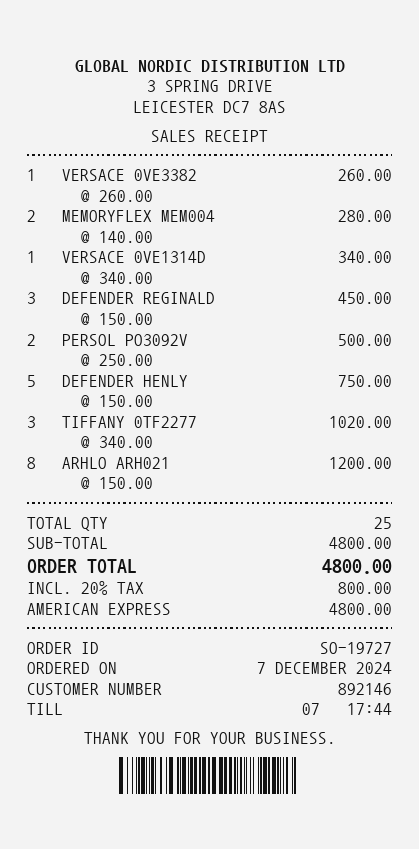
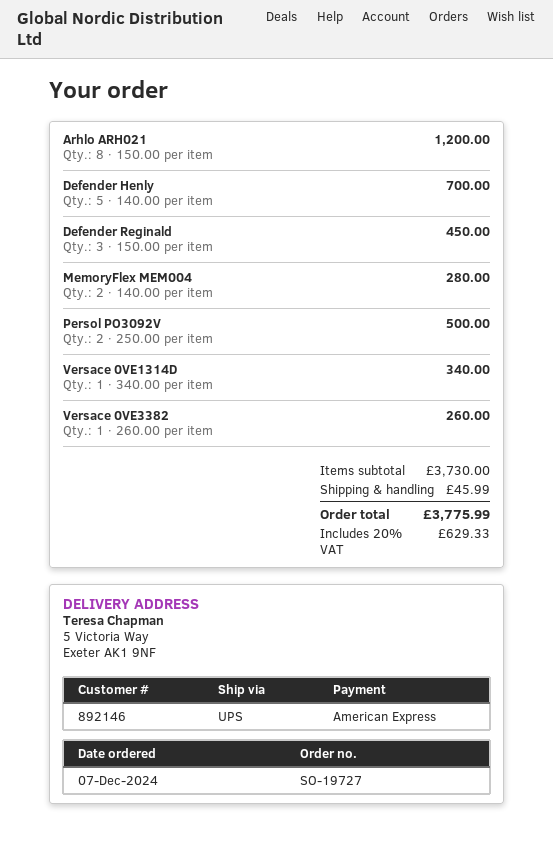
DEFENDER HENLY: 5 x 150.00 = 750.00 -> 5 x 140.00 = 700.00
TIFFANY 0TF2277: 3 x 340.00 = 1020.00 -> none
subtotal: 4800.00 -> 3730.00
shipping: none -> 45.99
tax: 20% = 800.00 -> 20% = 629.33
total: 4800.00 -> 3775.99

